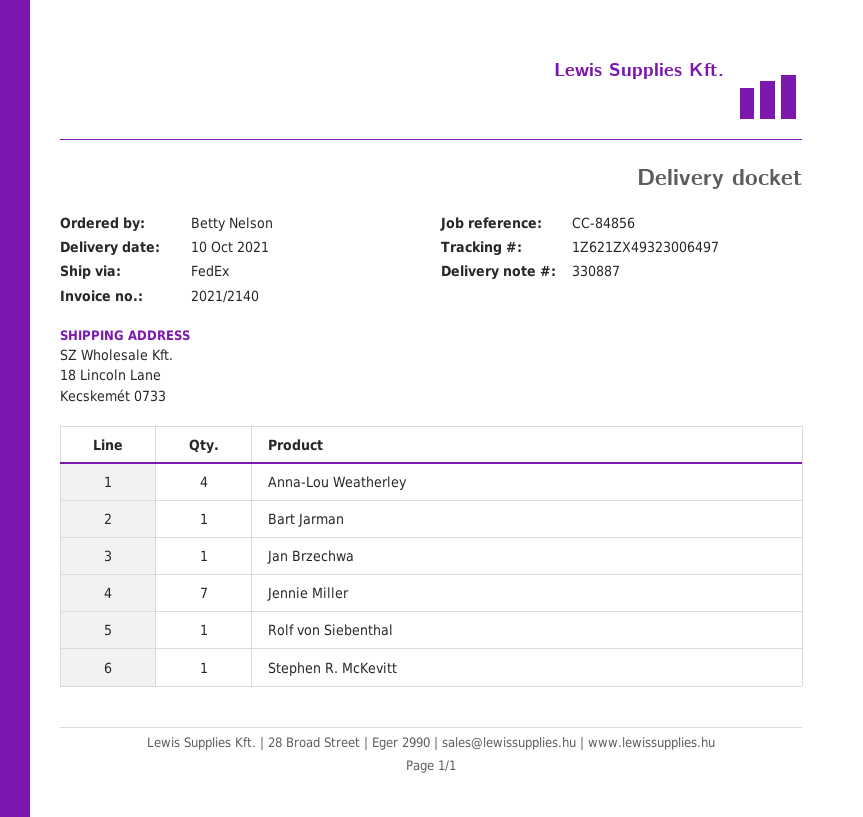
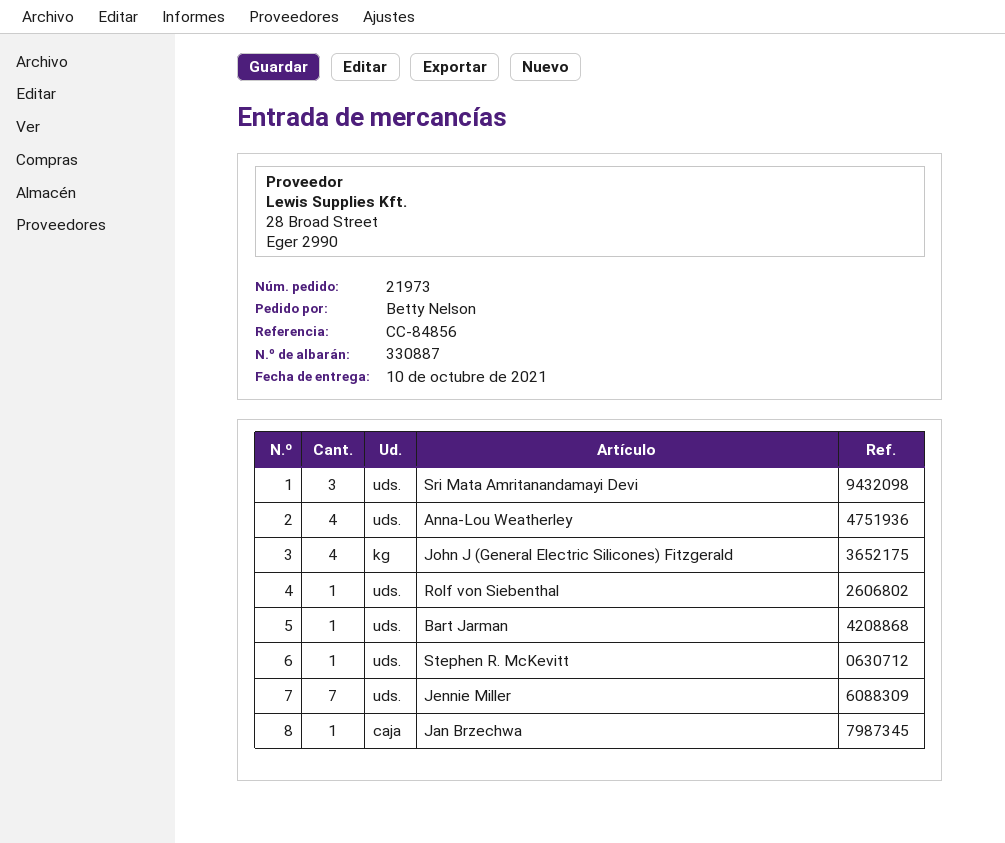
Sri Mata Amritanandamayi Devi: none -> 3
John J (General Electric Silicones) Fitzgerald: none -> 4

